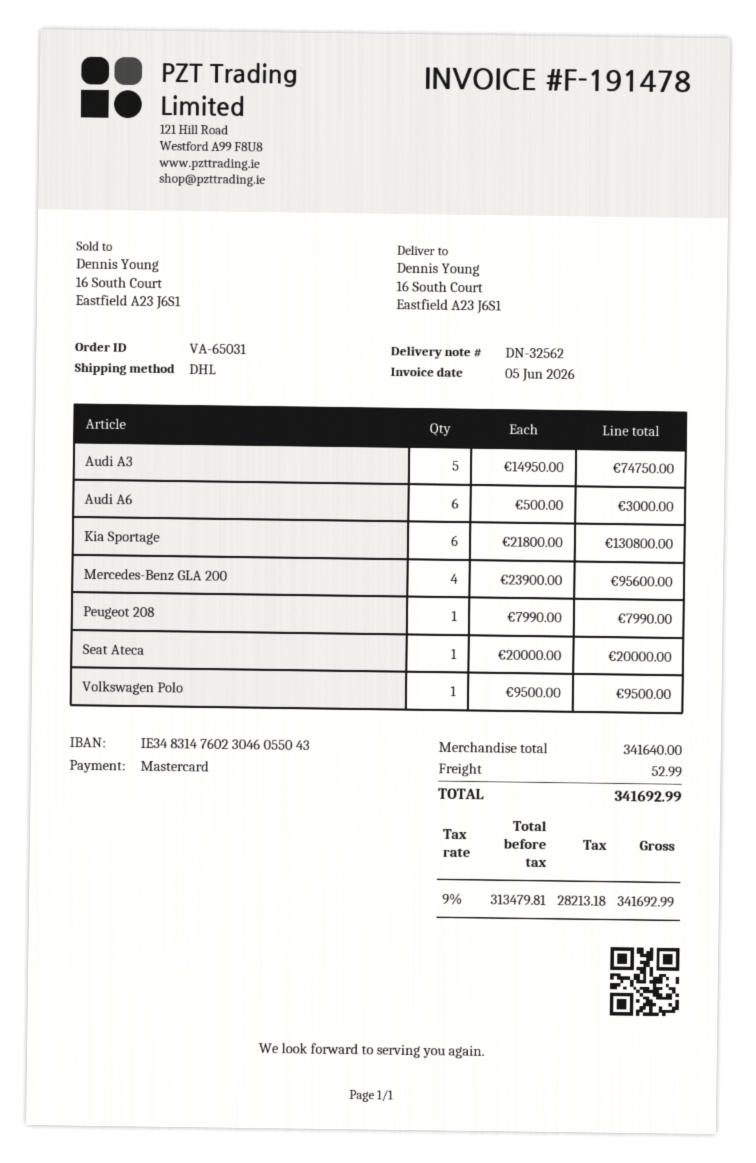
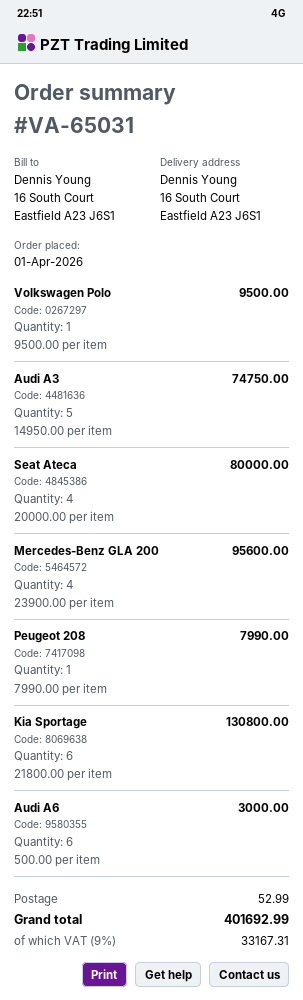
Seat Ateca: 1 x 20000.00 = 20000.00 -> 4 x 20000.00 = 80000.00
tax: 9% = 28213.18 -> 9% = 33167.31
total: 341692.99 -> 401692.99

